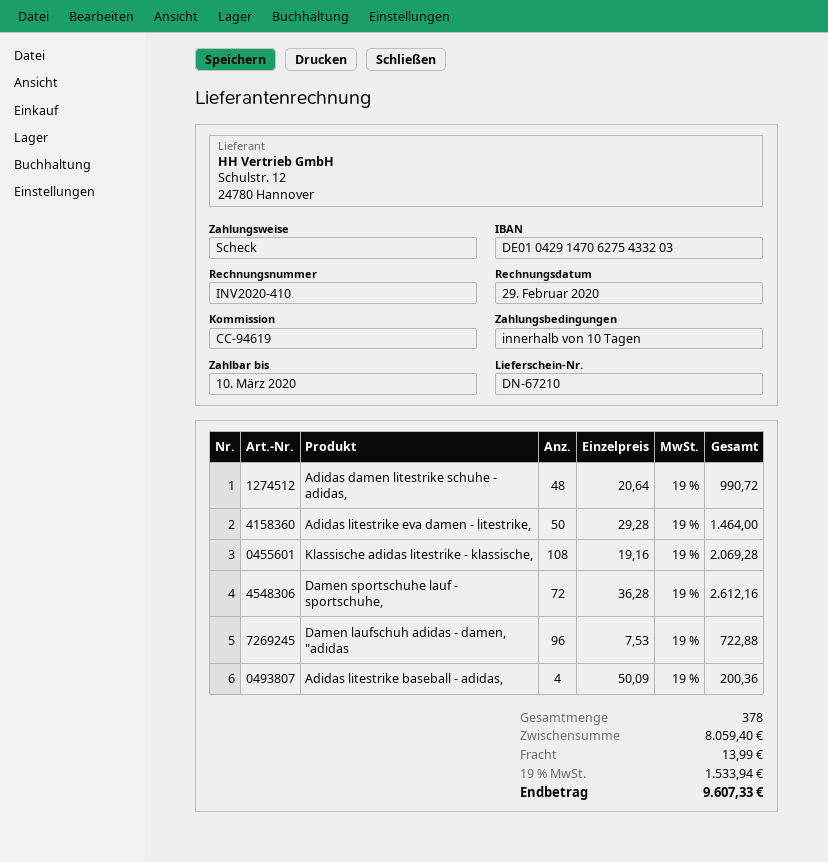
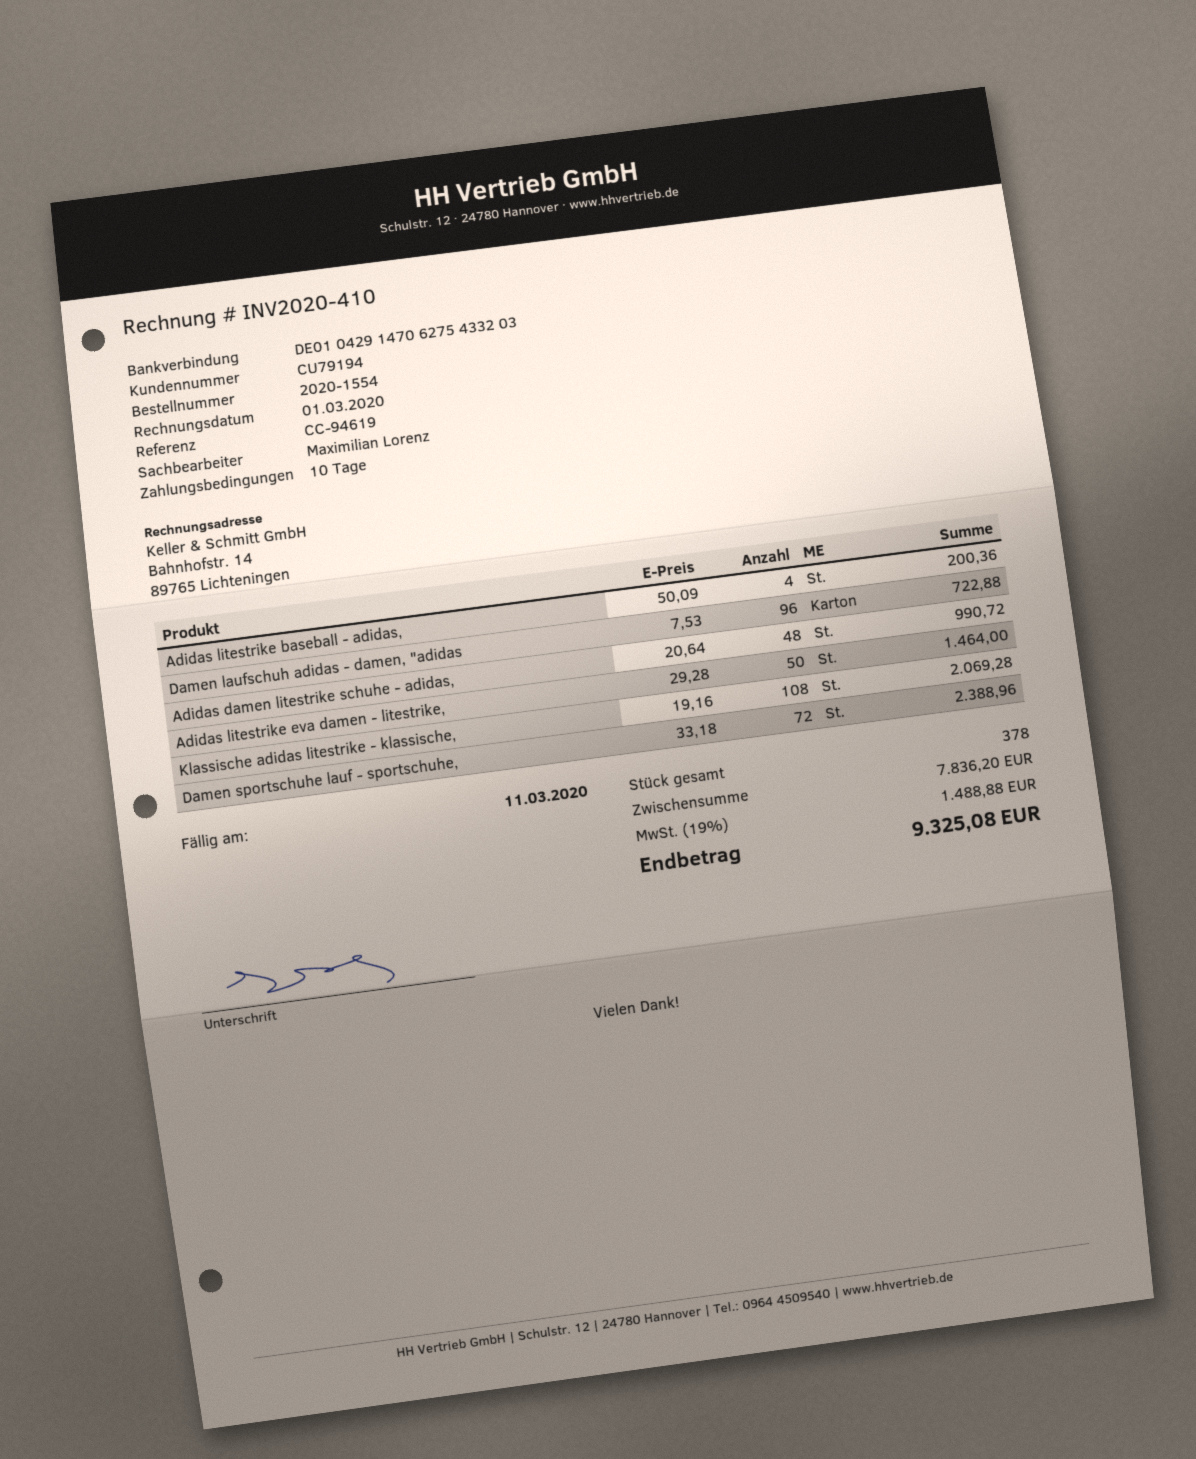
invoice date: 2020-02-29 -> 2020-03-01
due date: 2020-03-10 -> 2020-03-11
Damen sportschuhe lauf - sportschuhe,: 72 x 36.28 = 2612.16 -> 72 x 33.18 = 2388.96
subtotal: 8059.40 -> 7836.20
shipping: 13.99 -> none
tax: 19% = 1533.94 -> 19% = 1488.88
total: 9607.33 -> 9325.08

